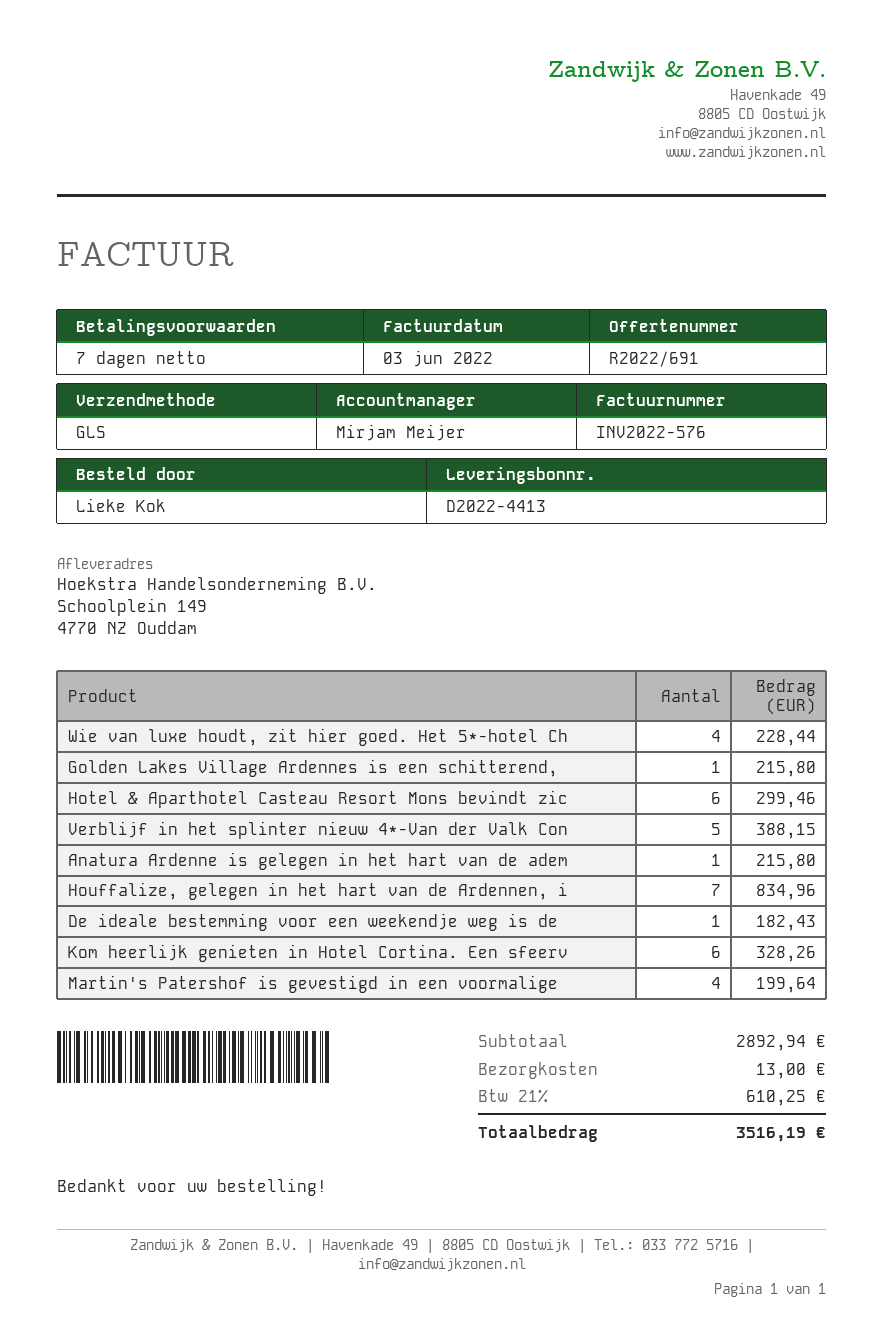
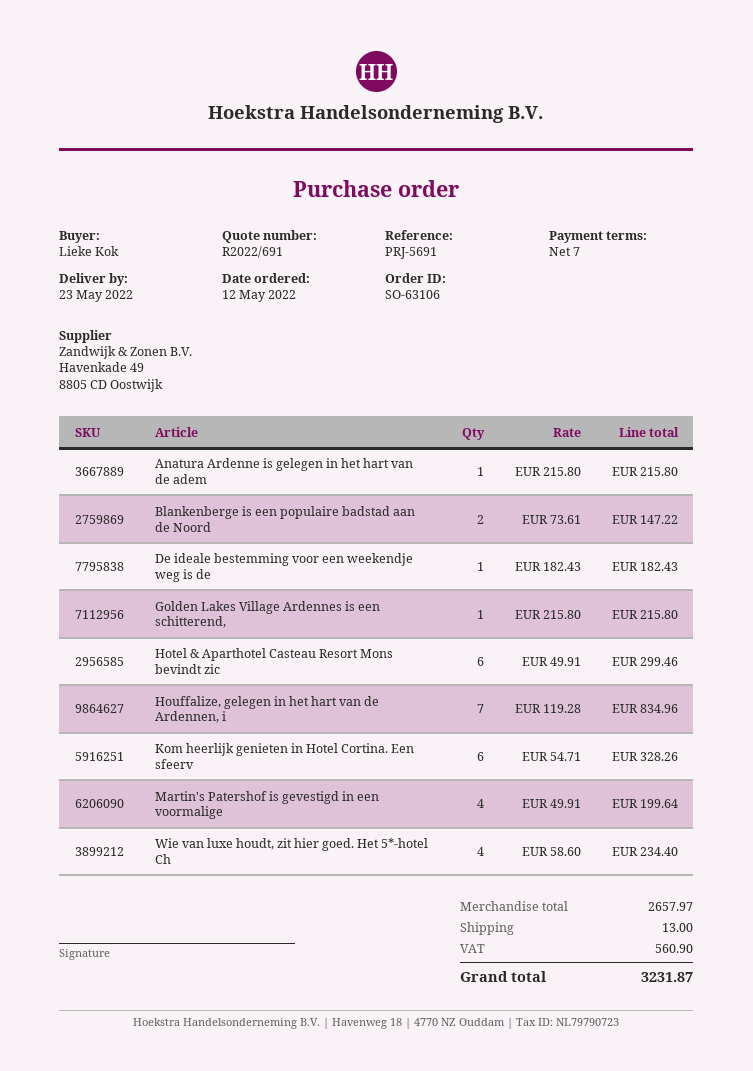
Wie van luxe houdt, zit hier goed. Het 5*-hotel Ch: 4 for 228.44 -> 4 for 234.40
Verblijf in het splinter nieuw 4*-Van der Valk Con: 5 for 388.15 -> none
Blankenberge is een populaire badstad aan de Noord: none -> 2 for 147.22
subtotal: 2892.94 -> 2657.97
tax: 610.25 -> 560.90
total: 3516.19 -> 3231.87

